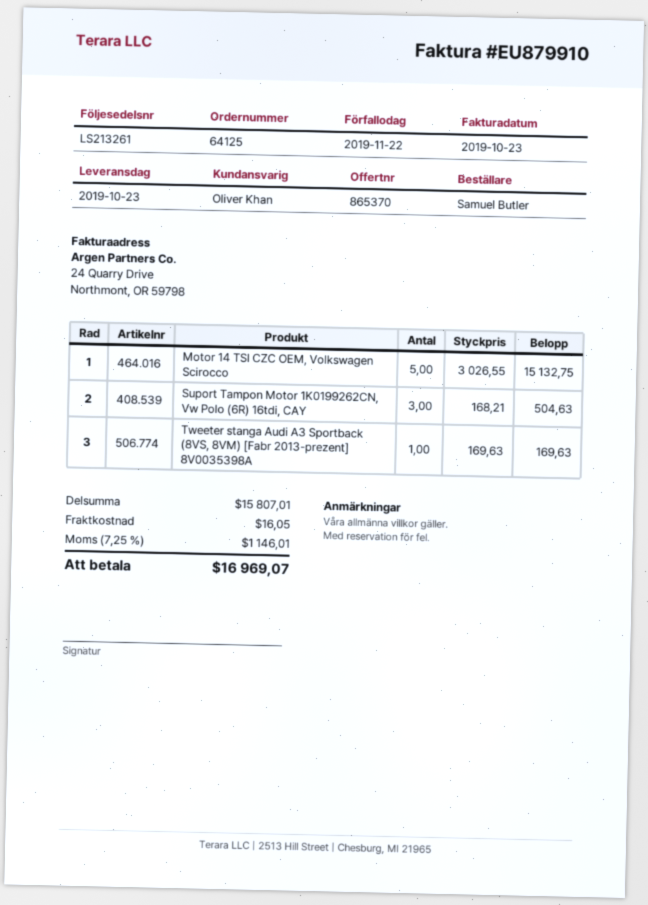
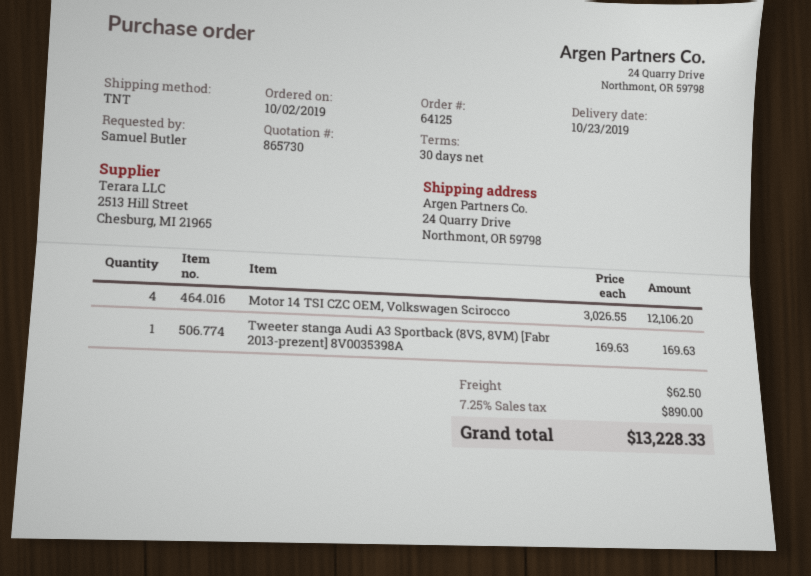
quote number: 865370 -> 865730
Motor 14 TSI CZC OEM, Volkswagen Scirocco: 5 x 3026.55 = 15132.75 -> 4 x 3026.55 = 12106.20
Suport Tampon Motor 1K0199262CN, Vw Polo (6R) 16tdi, CAY: 3 x 168.21 = 504.63 -> none
shipping: 16.05 -> 62.50
tax: 7.25% = 1146.01 -> 7.25% = 890.00
total: 16969.07 -> 13228.33

